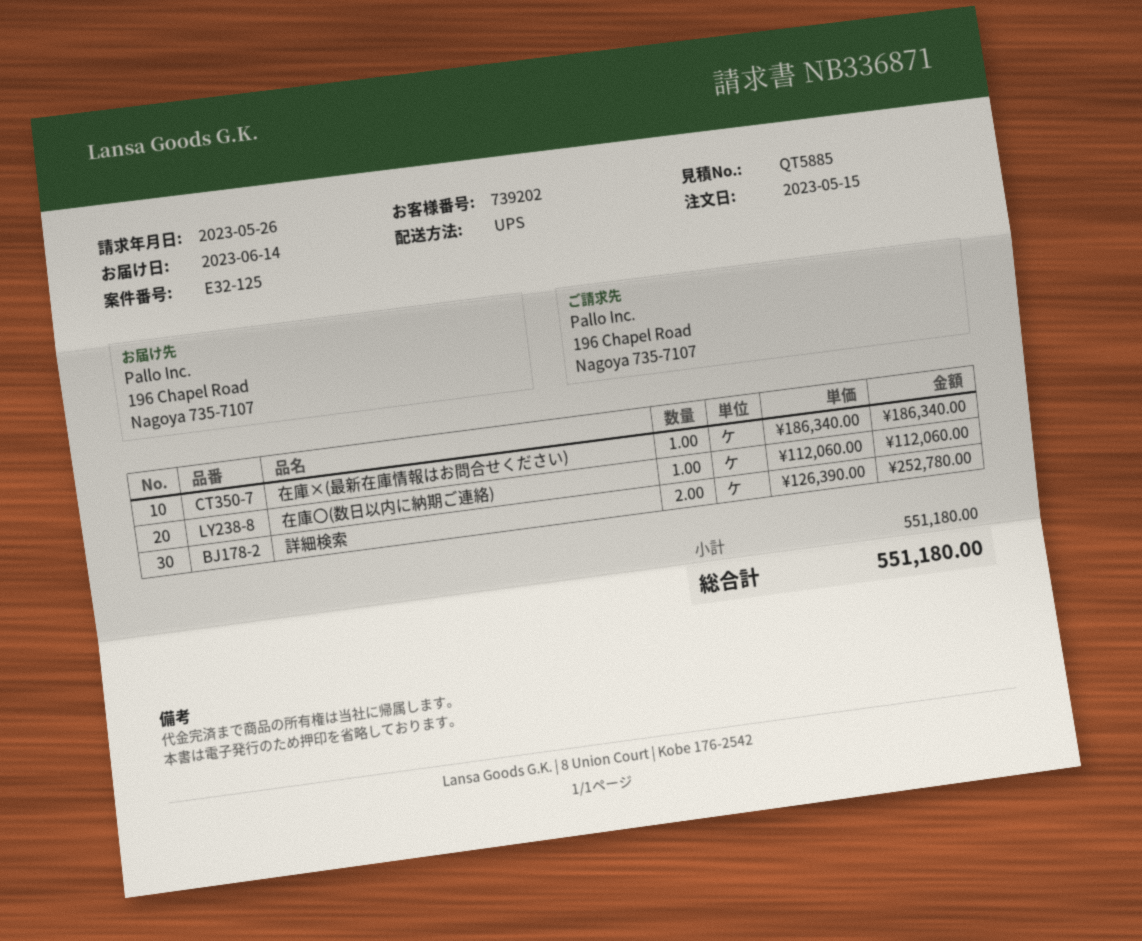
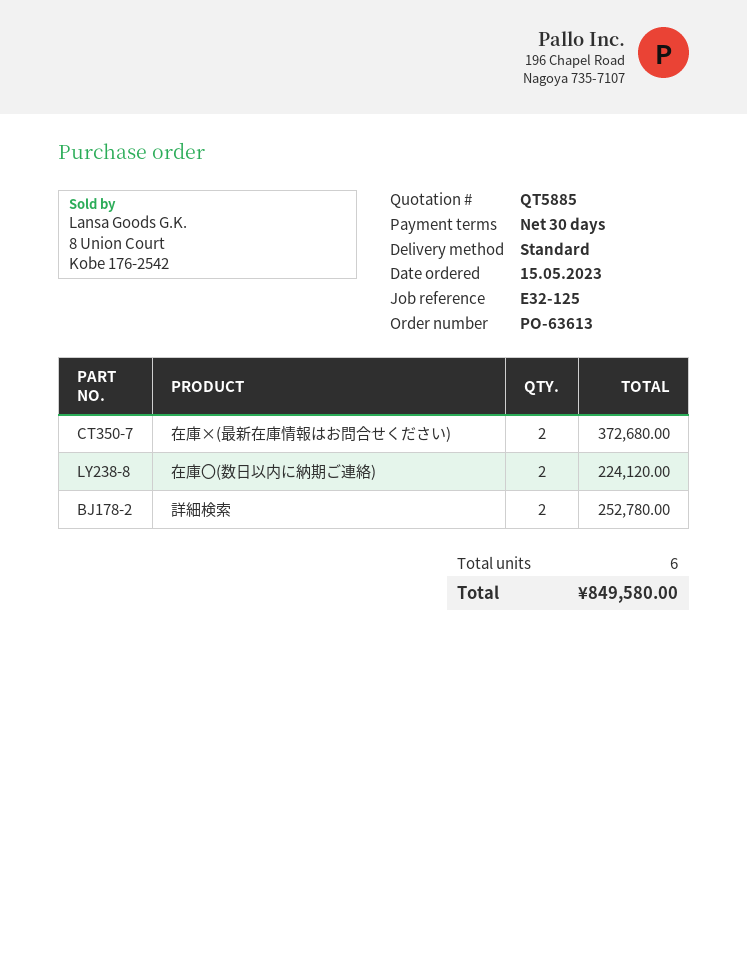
shipping method: UPS -> standard
在庫×(最新在庫情報はお問合せください): 1 for 186340.00 -> 2 for 372680.00
在庫〇(数日以内に納期ご連絡): 1 for 112060.00 -> 2 for 224120.00
total: 551180.00 -> 849580.00

